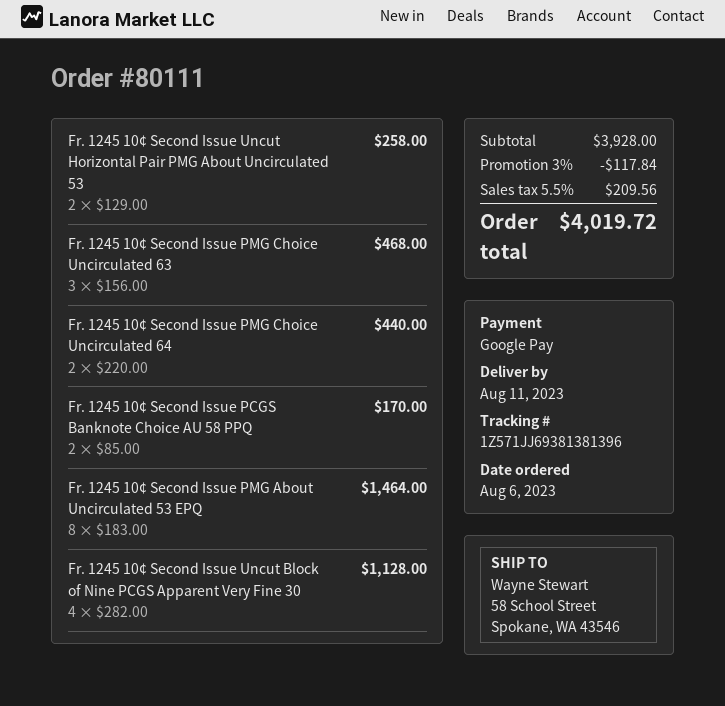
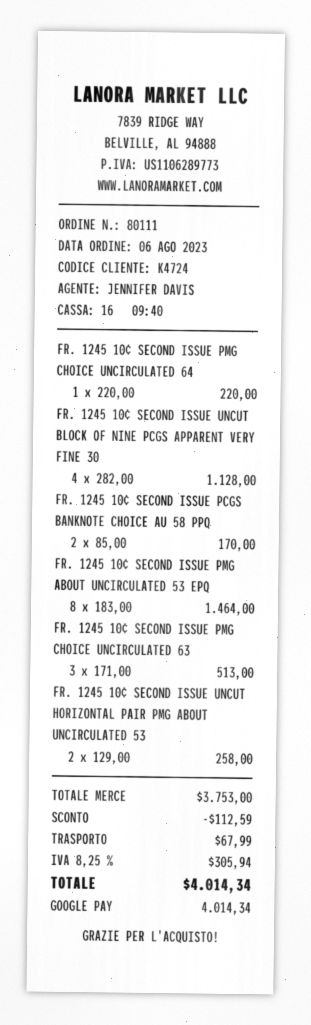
Fr. 1245 10¢ Second Issue PMG Choice Uncirculated 63: 3 x 156.00 = 468.00 -> 3 x 171.00 = 513.00
Fr. 1245 10¢ Second Issue PMG Choice Uncirculated 64: 2 x 220.00 = 440.00 -> 1 x 220.00 = 220.00
subtotal: 3928.00 -> 3753.00
discount: 117.84 -> 112.59
shipping: none -> 67.99
tax: 5.5% = 209.56 -> 8.25% = 305.94
total: 4019.72 -> 4014.34

